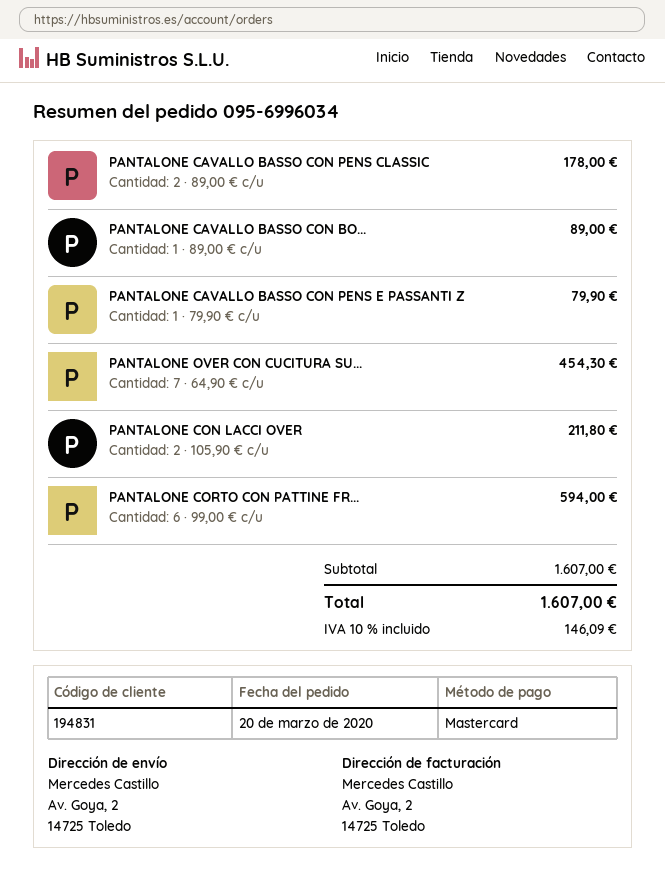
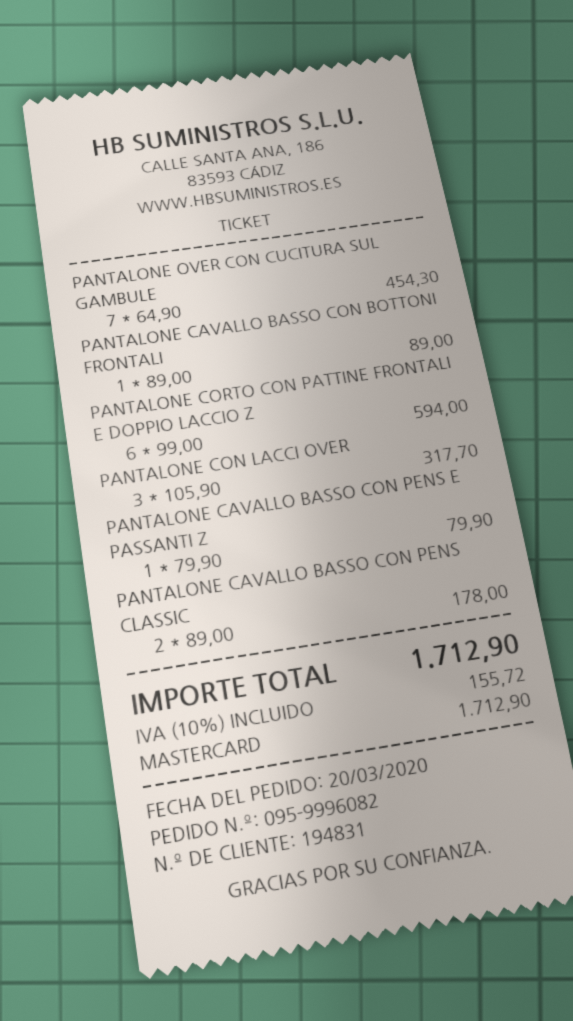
order number: 095-6996034 -> 095-9996082
PANTALONE CON LACCI OVER: 2 x 105.90 = 211.80 -> 3 x 105.90 = 317.70
tax: 10% = 146.09 -> 10% = 155.72
total: 1607.00 -> 1712.90

